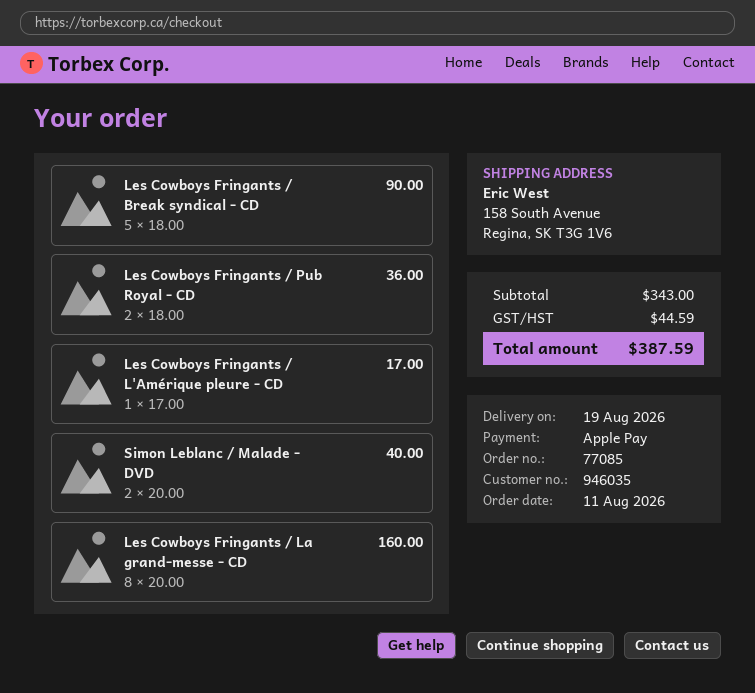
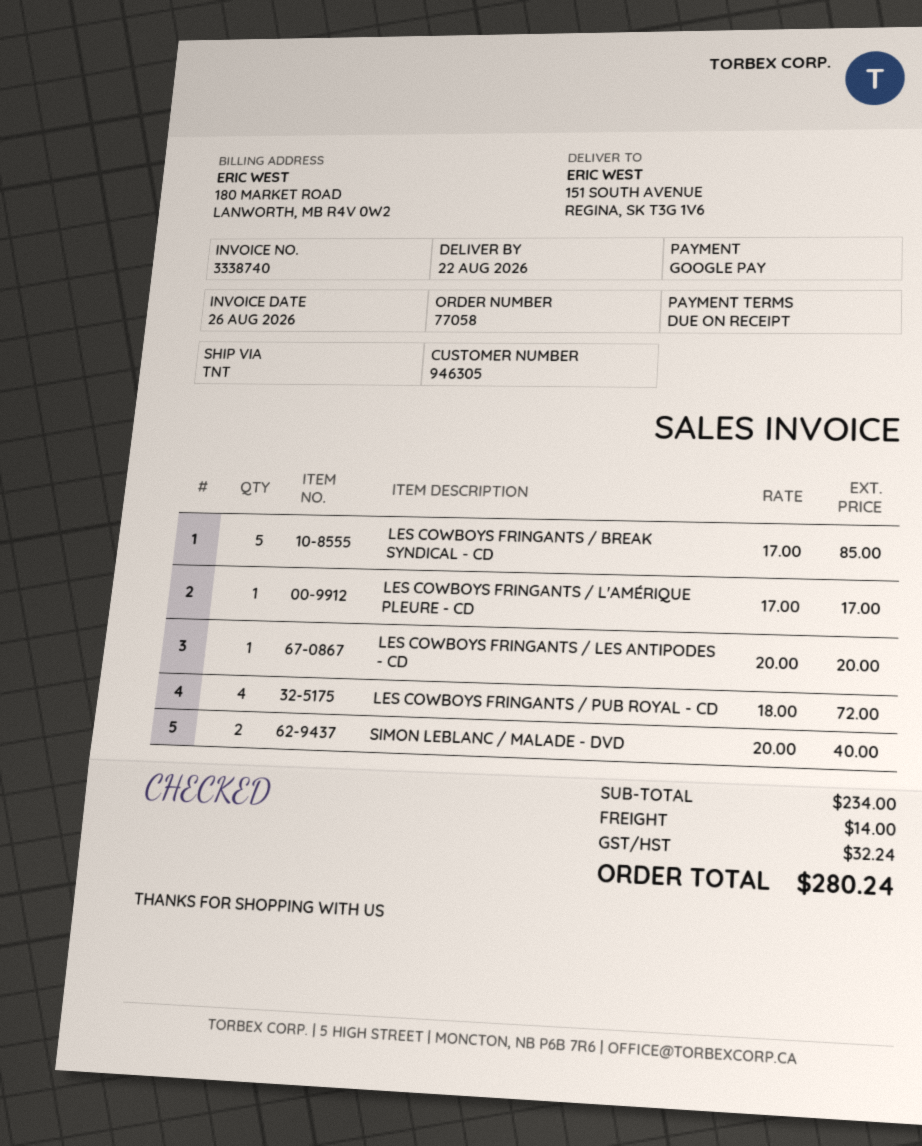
order number: 77085 -> 77058
delivery date: 2026-08-19 -> 2026-08-22
customer number: 946035 -> 946305
payment method: Apple Pay -> Google Pay
ship to: 158 South Avenue, Regina, SK T3G 1V6 -> 151 SOUTH AVENUE, REGINA, SK T3G 1V6
Les Cowboys Fringants / Break syndical - CD: 5 x 18.00 = 90.00 -> 5 x 17.00 = 85.00
Les Cowboys Fringants / Pub Royal - CD: 2 x 18.00 = 36.00 -> 4 x 18.00 = 72.00
Les Cowboys Fringants / La grand-messe - CD: 8 x 20.00 = 160.00 -> none
LES COWBOYS FRINGANTS / LES ANTIPODES - CD: none -> 1 x 20.00 = 20.00
subtotal: 343.00 -> 234.00
shipping: none -> 14.00
tax: 44.59 -> 32.24
total: 387.59 -> 280.24

